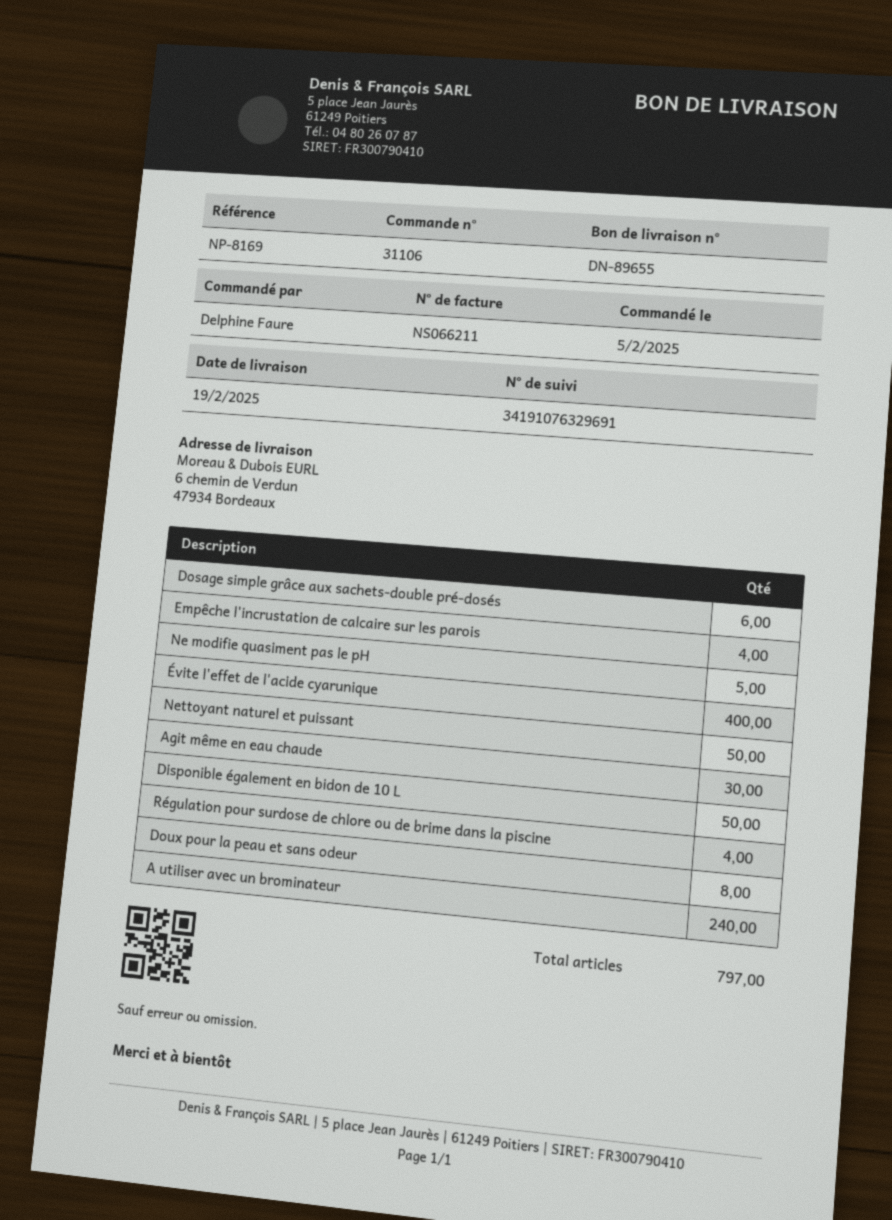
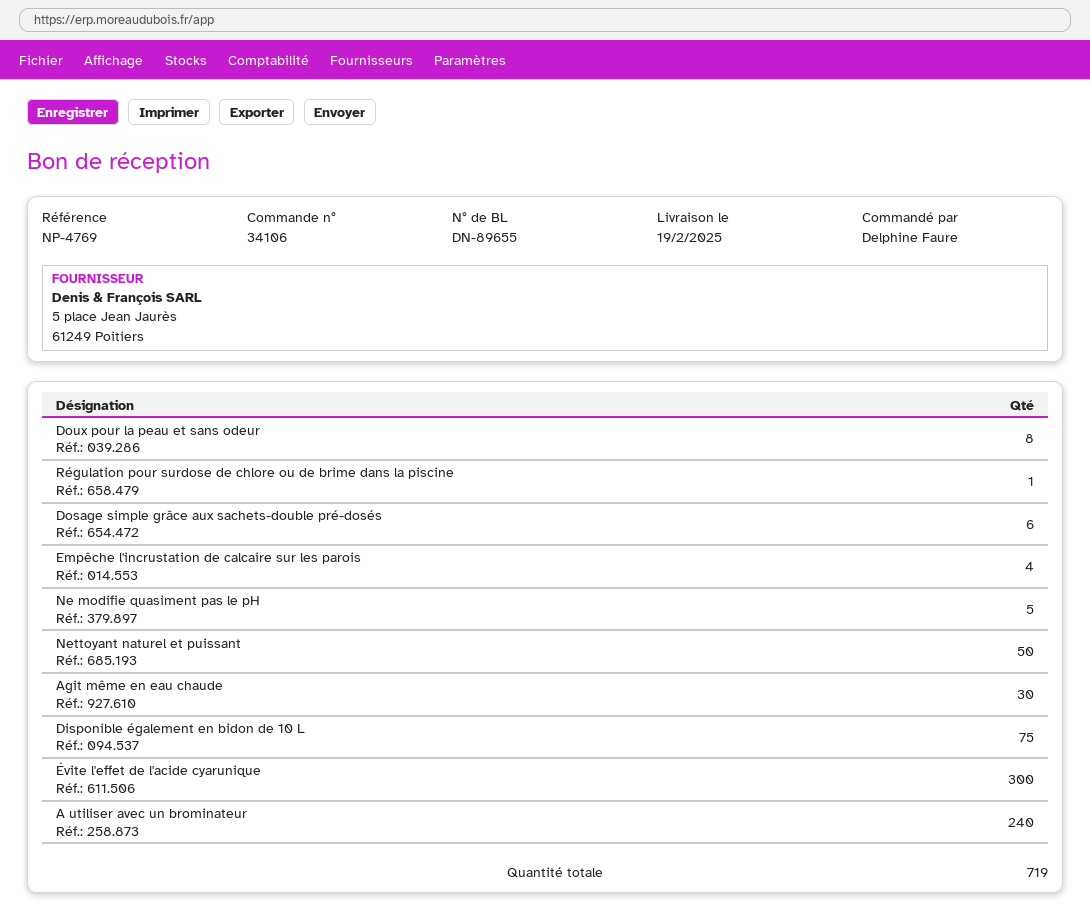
order number: 31106 -> 34106
reference: NP-8169 -> NP-4769
Évite l'effet de l'acide cyarunique: 400 -> 300
Disponible également en bidon de 10 L: 50 -> 75
Régulation pour surdose de chlore ou de brime dans la piscine: 4 -> 1
total quantity: 797 -> 719

